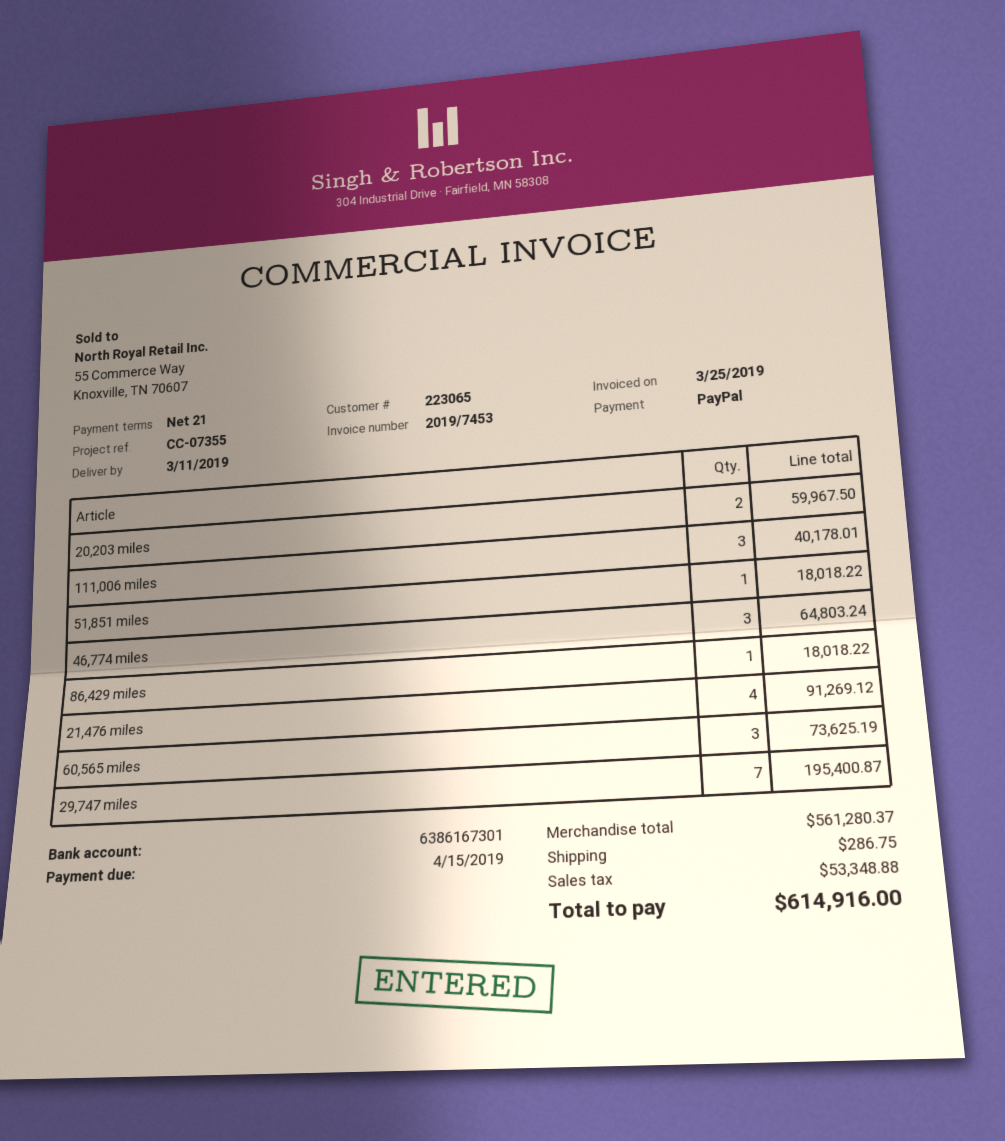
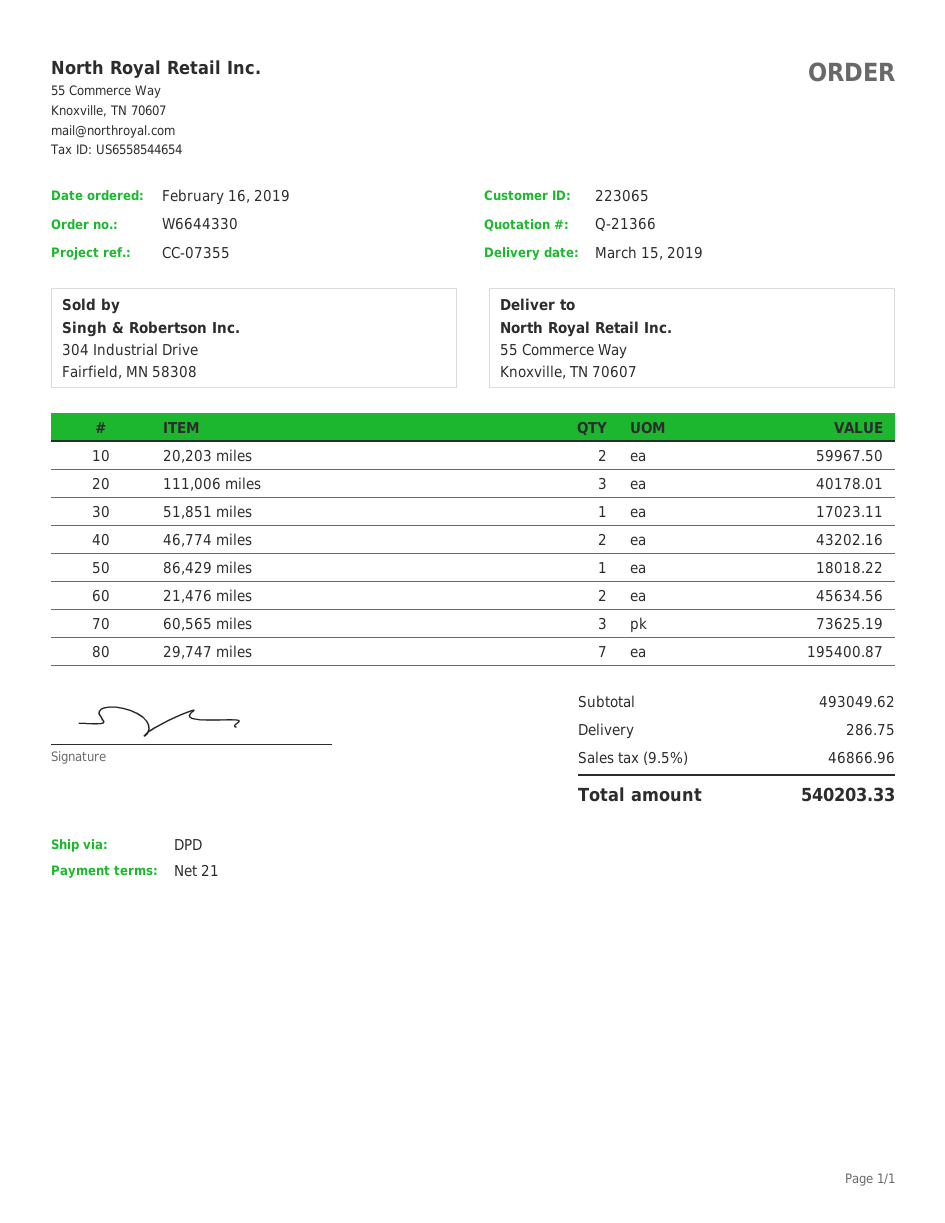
delivery date: 2019-03-11 -> 2019-03-15
51,851 miles: 1 for 18018.22 -> 1 for 17023.11
46,774 miles: 3 for 64803.24 -> 2 for 43202.16
21,476 miles: 4 for 91269.12 -> 2 for 45634.56
subtotal: 561280.37 -> 493049.62
tax: 53348.88 -> 46866.96
total: 614916.00 -> 540203.33

